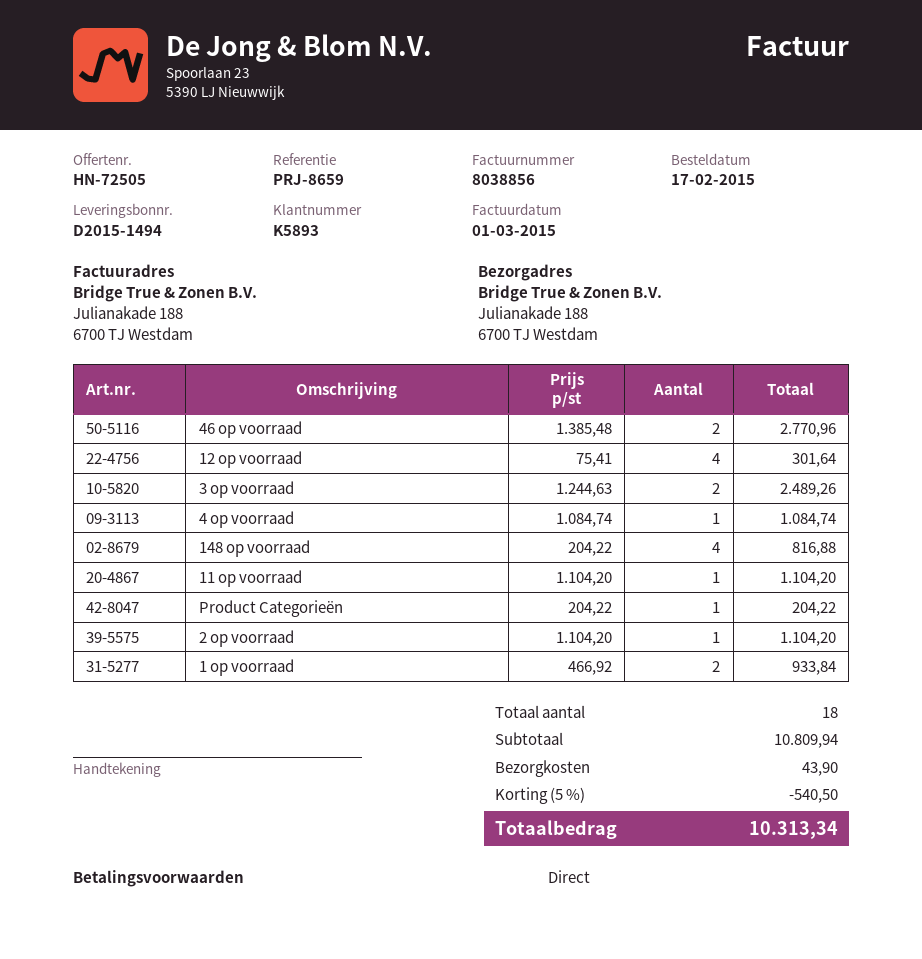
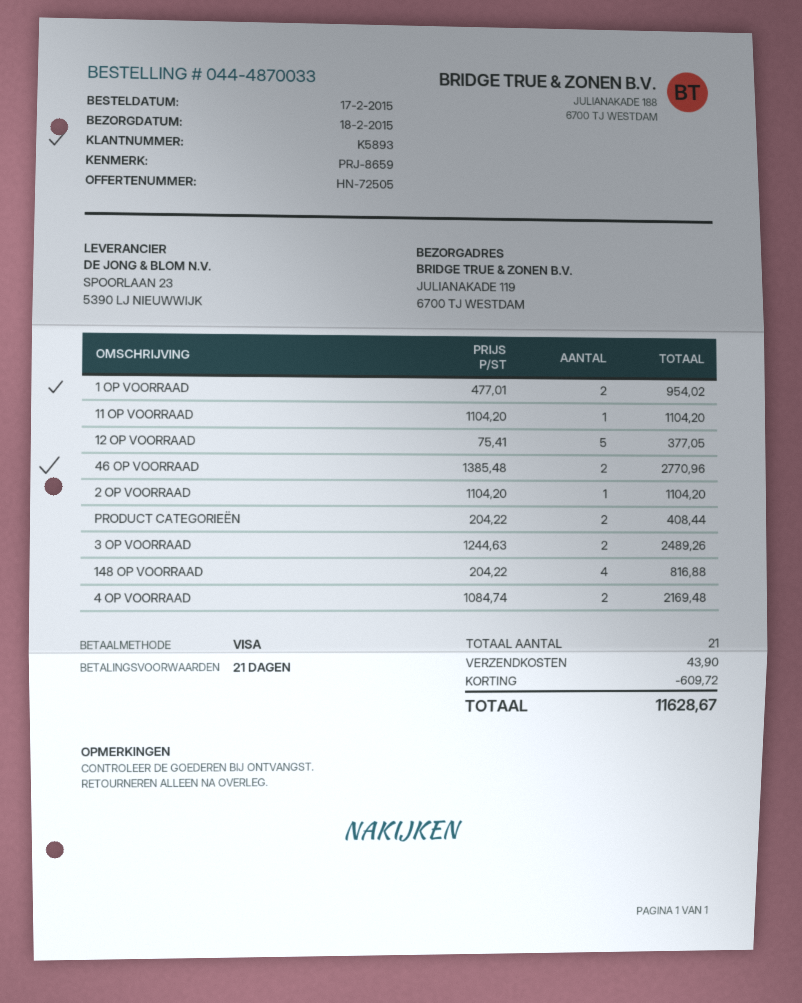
payment terms: on receipt -> 21 days
ship to: Julianakade 188, 6700 TJ Westdam -> JULIANAKADE 119, 6700 TJ WESTDAM
12 op voorraad: 4 x 75.41 = 301.64 -> 5 x 75.41 = 377.05
4 op voorraad: 1 x 1084.74 = 1084.74 -> 2 x 1084.74 = 2169.48
Product Categorieën: 1 x 204.22 = 204.22 -> 2 x 204.22 = 408.44
1 op voorraad: 2 x 466.92 = 933.84 -> 2 x 477.01 = 954.02
total quantity: 18 -> 21
discount: 540.50 -> 609.72
total: 10313.34 -> 11628.67

